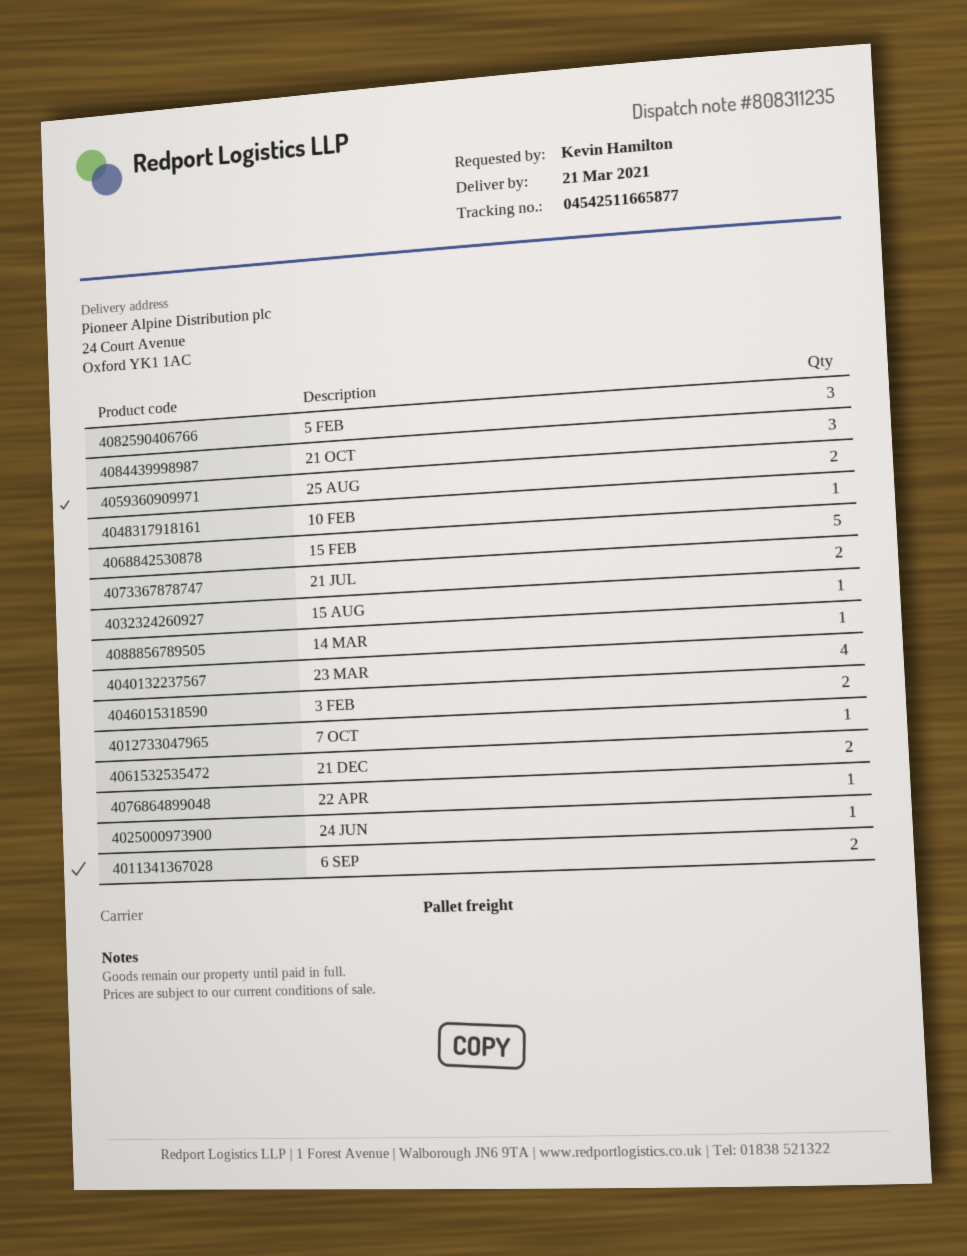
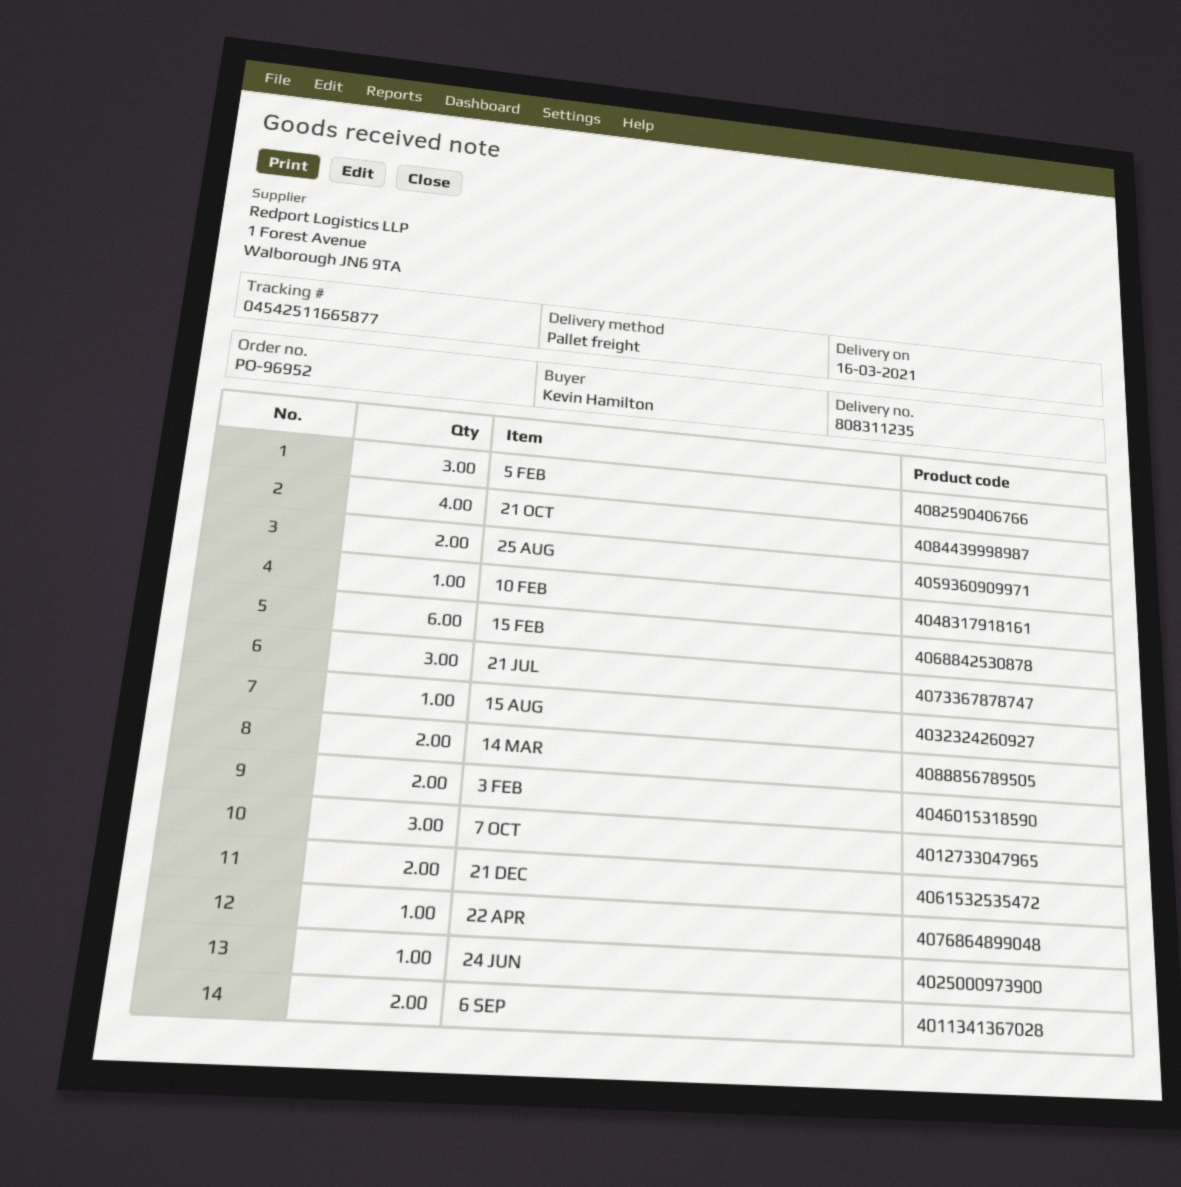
delivery date: 2021-03-21 -> 2021-03-16
21 OCT: 3 -> 4
15 FEB: 5 -> 6
21 JUL: 2 -> 3
14 MAR: 1 -> 2
23 MAR: 4 -> none
7 OCT: 1 -> 3

